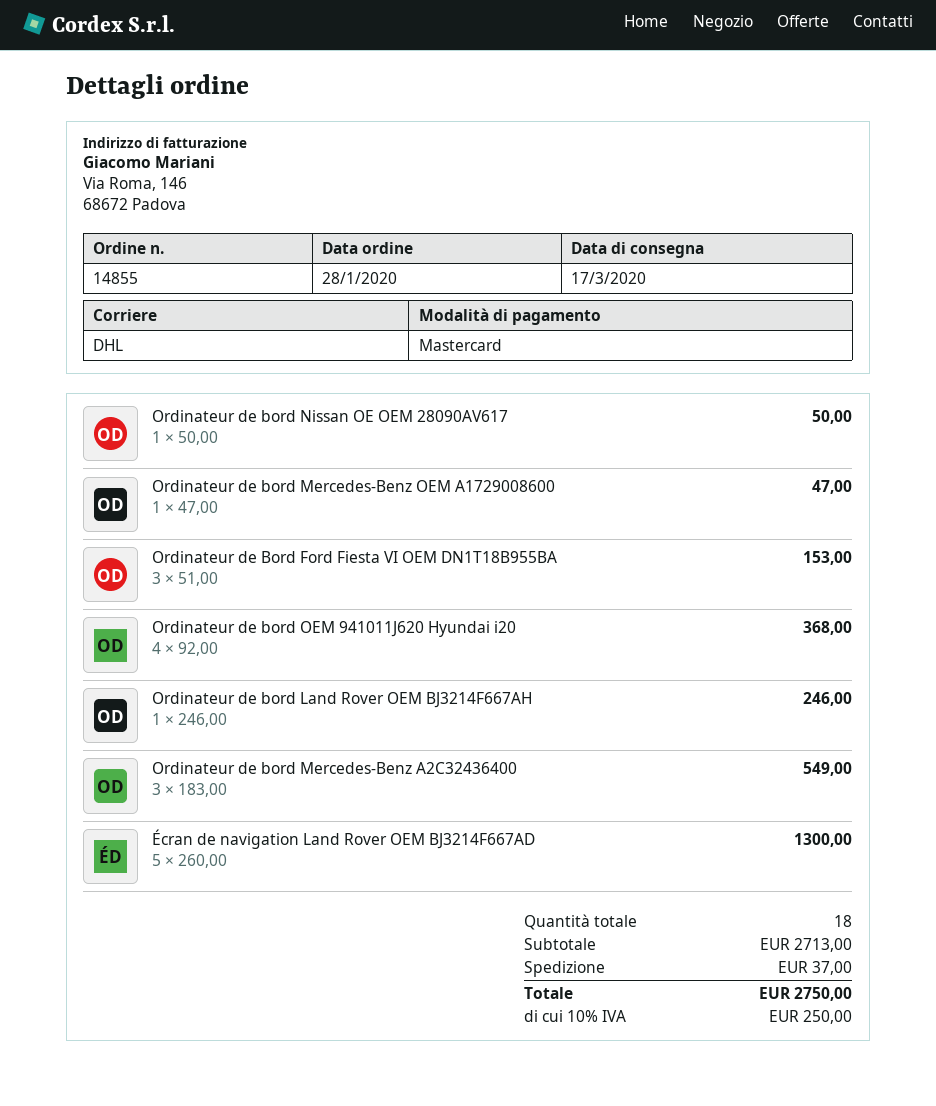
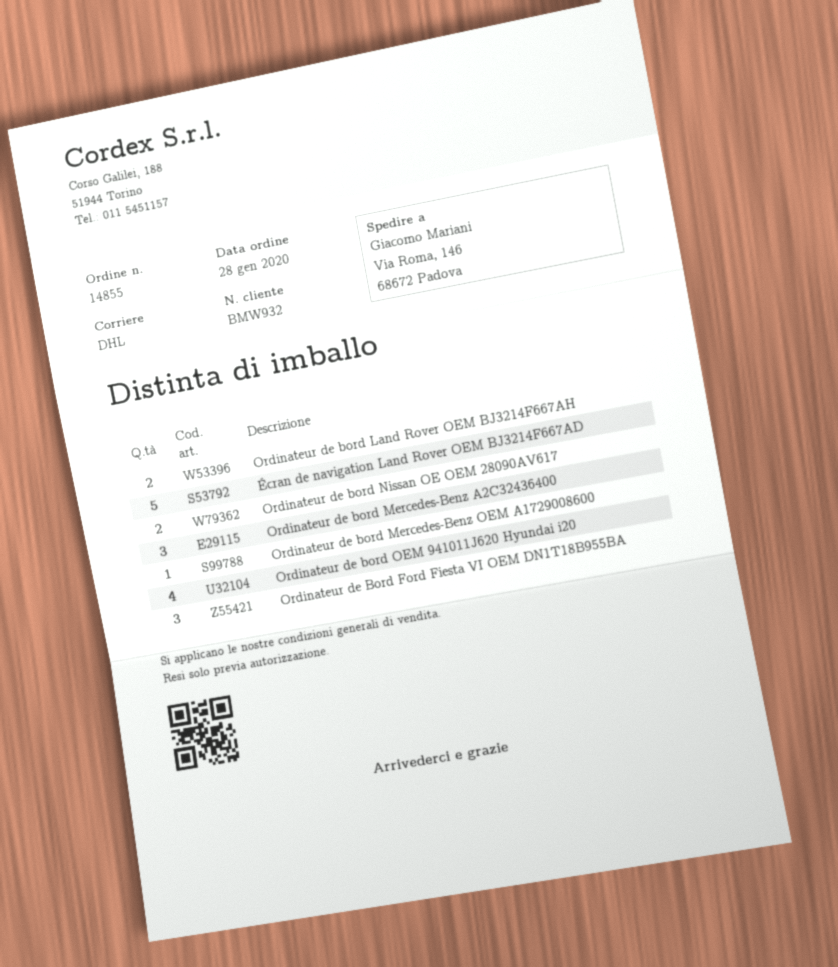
Ordinateur de bord Nissan OE OEM 28090AV617: 1 -> 2
Ordinateur de bord Land Rover OEM BJ3214F667AH: 1 -> 2

